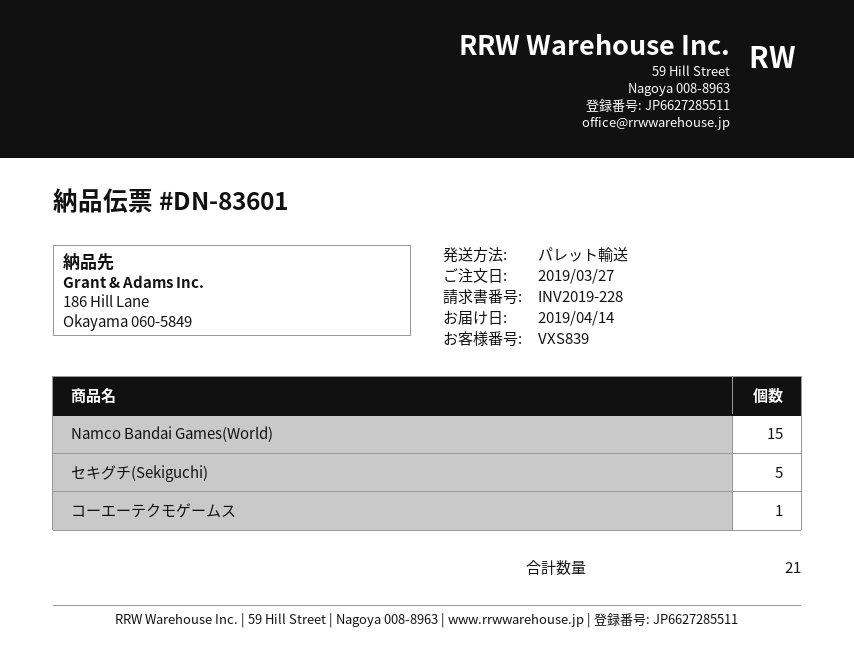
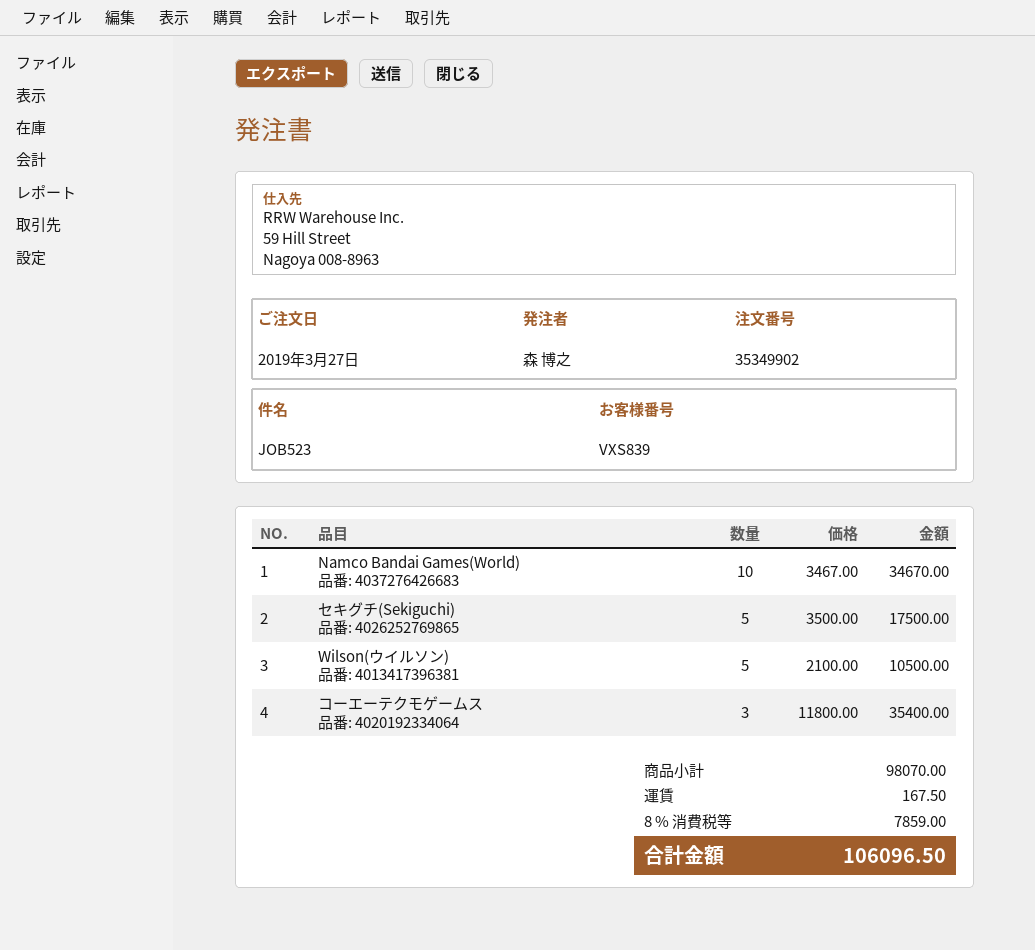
Namco Bandai Games(World): 15 -> 10
コーエーテクモゲームス: 1 -> 3
Wilson(ウイルソン): none -> 5

